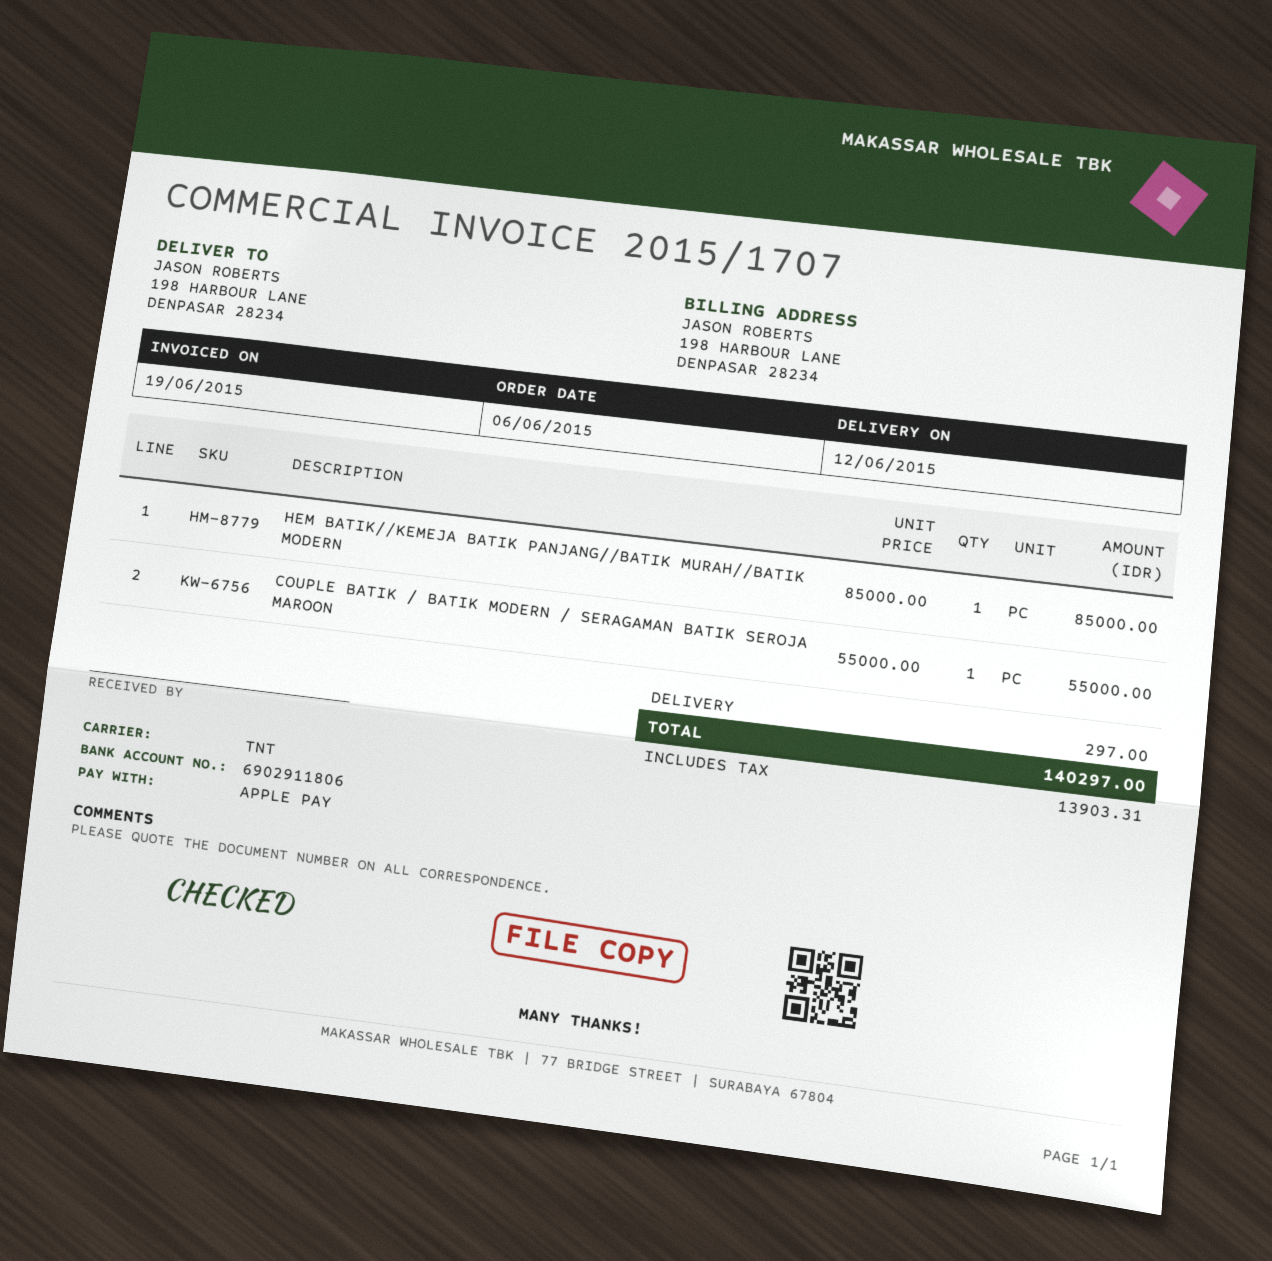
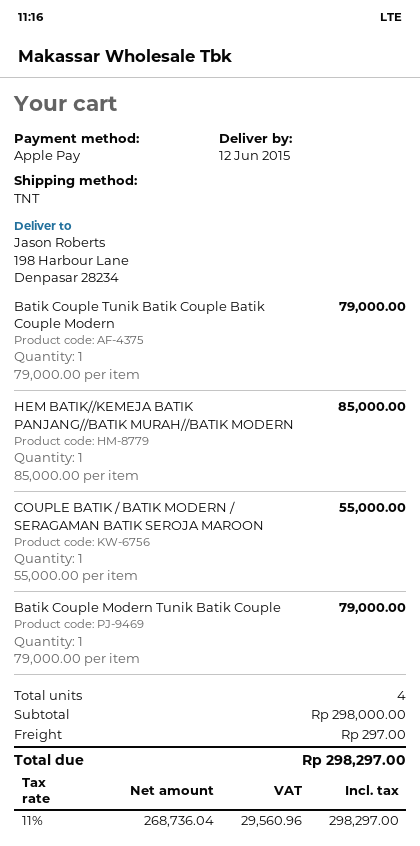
Batik Couple Tunik Batik Couple Batik Couple Modern: none -> 1 x 79000.00 = 79000.00
Batik Couple Modern Tunik Batik Couple: none -> 1 x 79000.00 = 79000.00
tax: 13903.31 -> 29560.96
total: 140297.00 -> 298297.00

